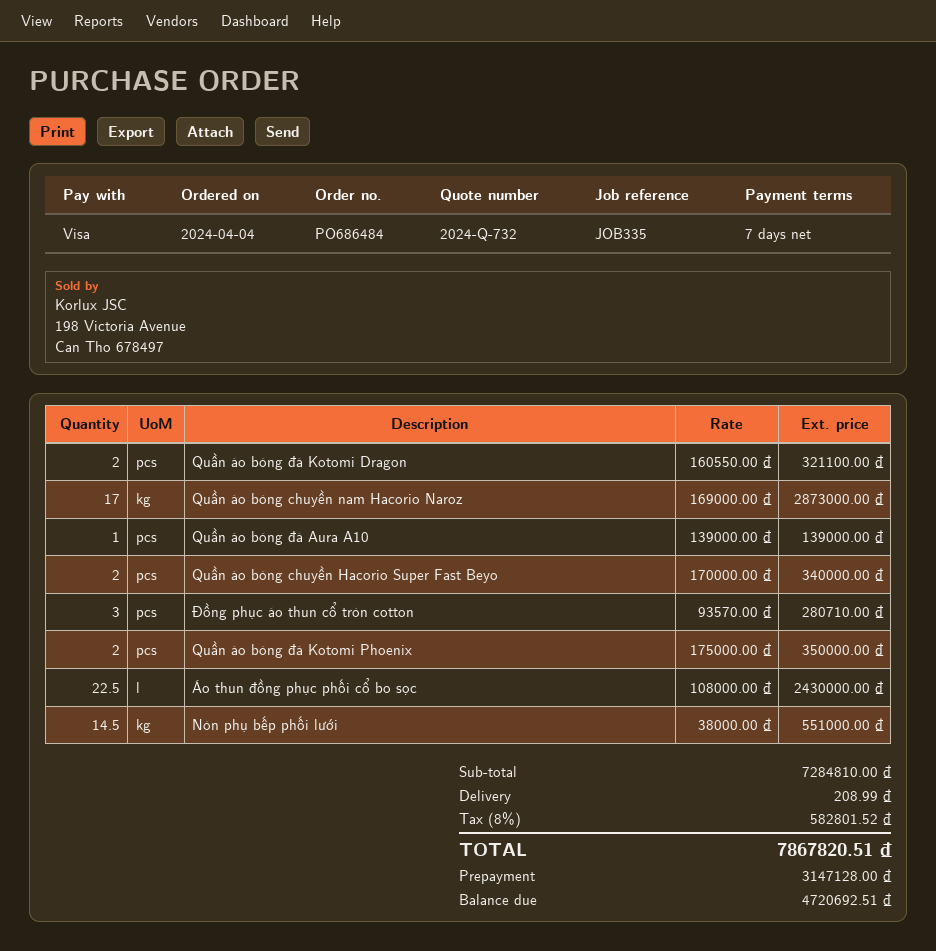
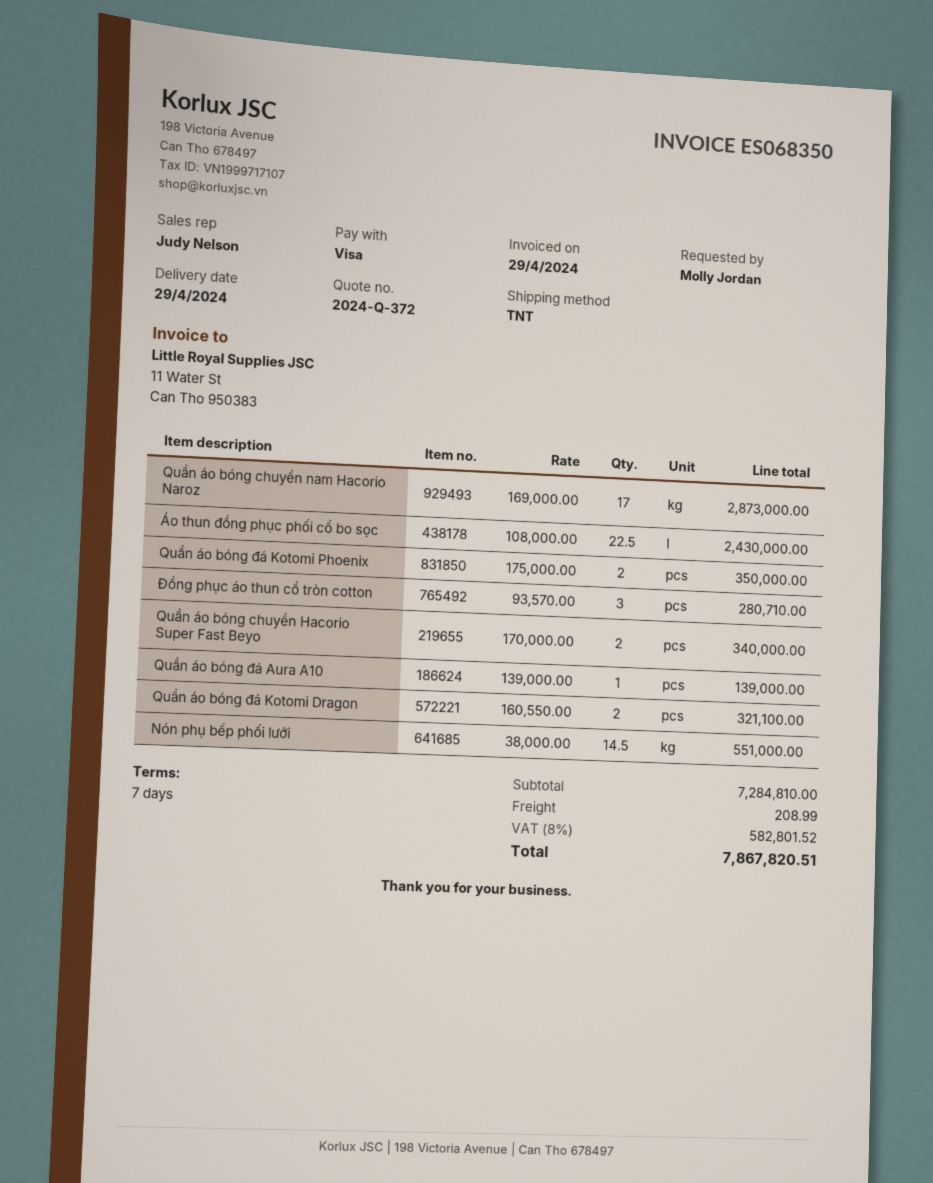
quote number: 2024-Q-732 -> 2024-Q-372

